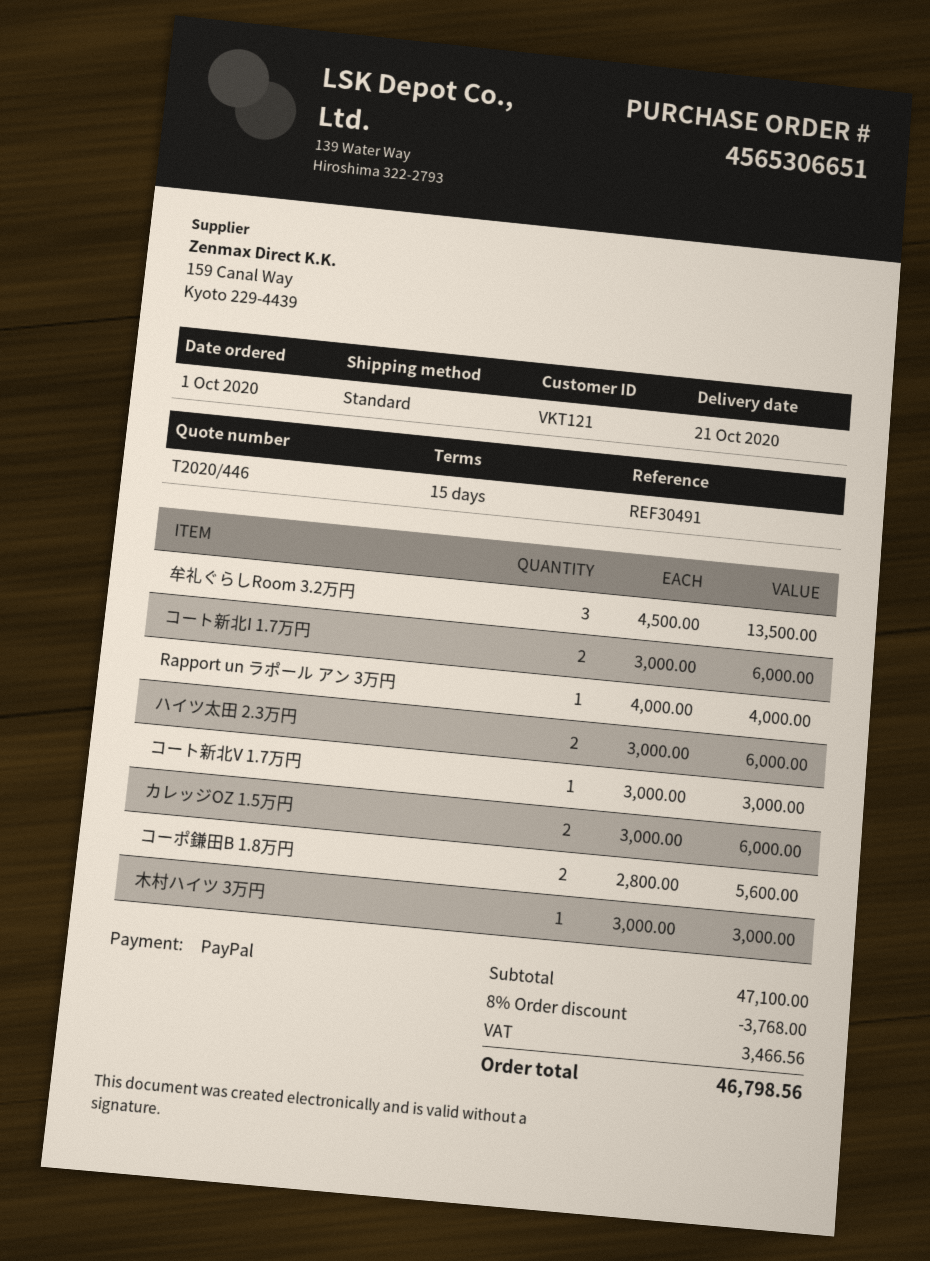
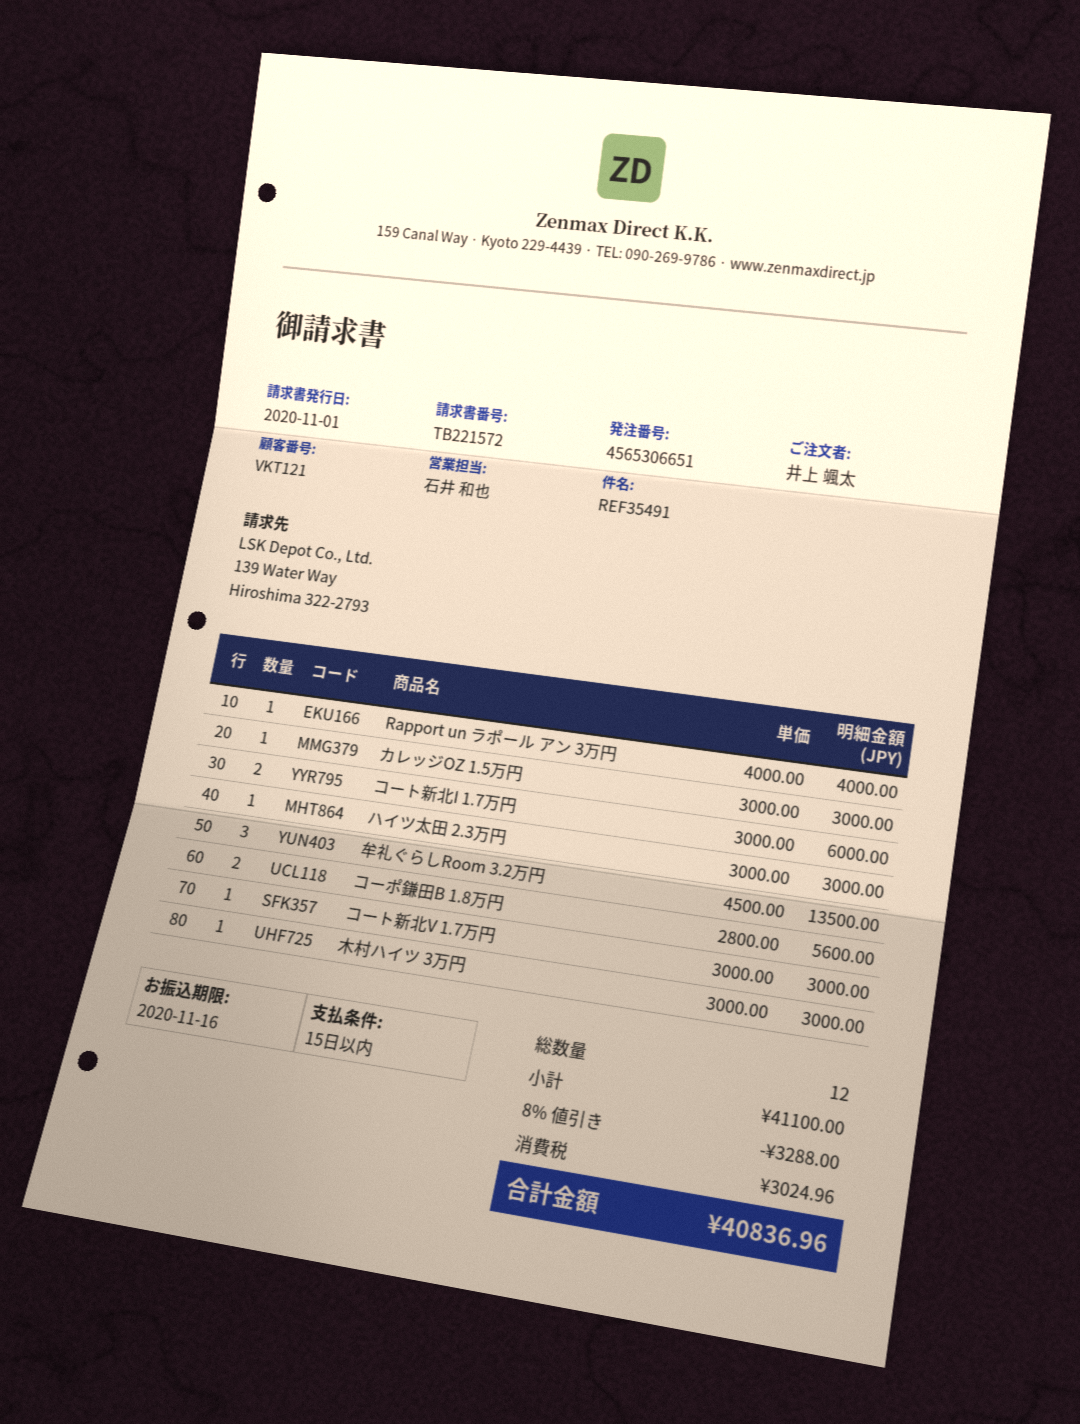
reference: REF30491 -> REF35491
ハイツ太田 2.3万円: 2 x 3000.00 = 6000.00 -> 1 x 3000.00 = 3000.00
カレッジOZ 1.5万円: 2 x 3000.00 = 6000.00 -> 1 x 3000.00 = 3000.00
subtotal: 47100.00 -> 41100.00
discount: 8% = 3768.00 -> 8% = 3288.00
tax: 3466.56 -> 3024.96
total: 46798.56 -> 40836.96

